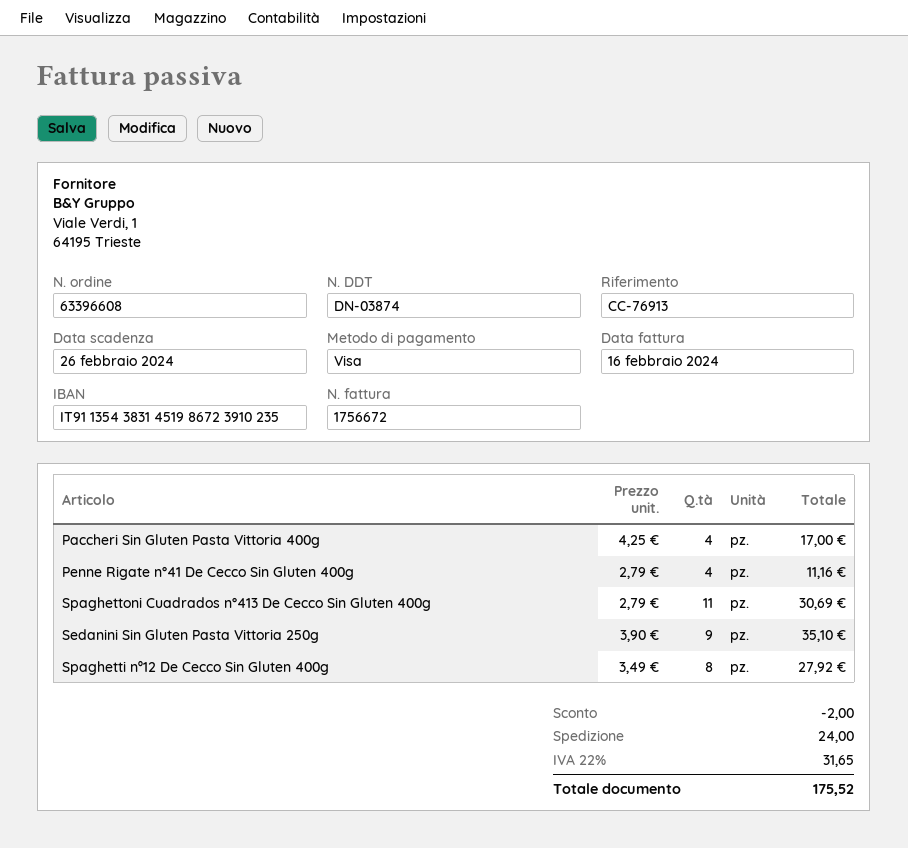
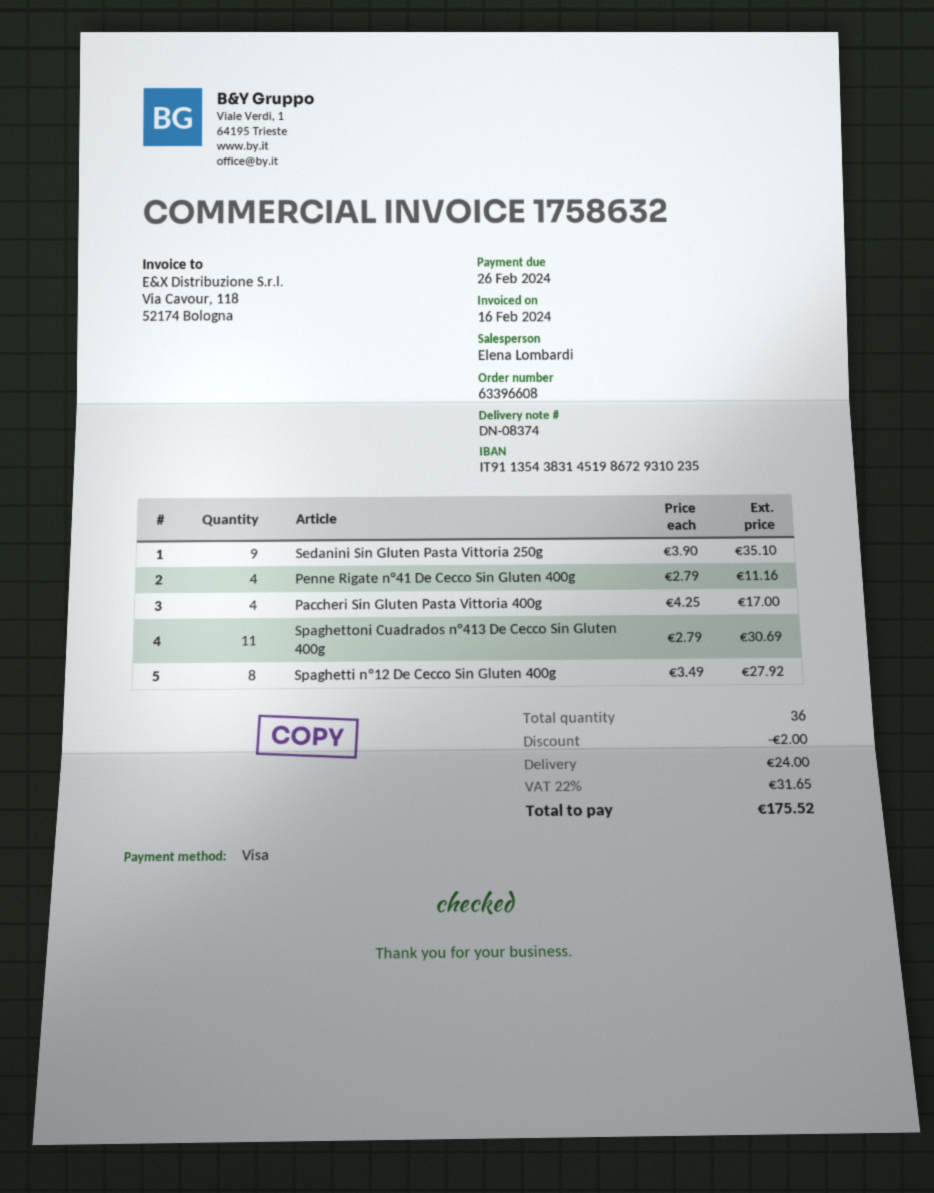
delivery note number: DN-03874 -> DN-08374
invoice number: 1756672 -> 1758632
bank account: IT9113543831451986723910235 -> IT9113543831451986729310235

